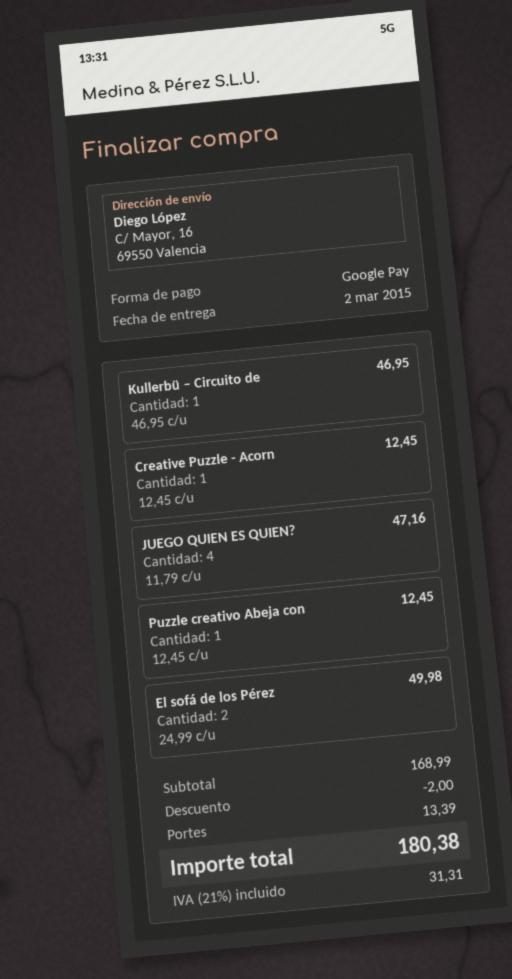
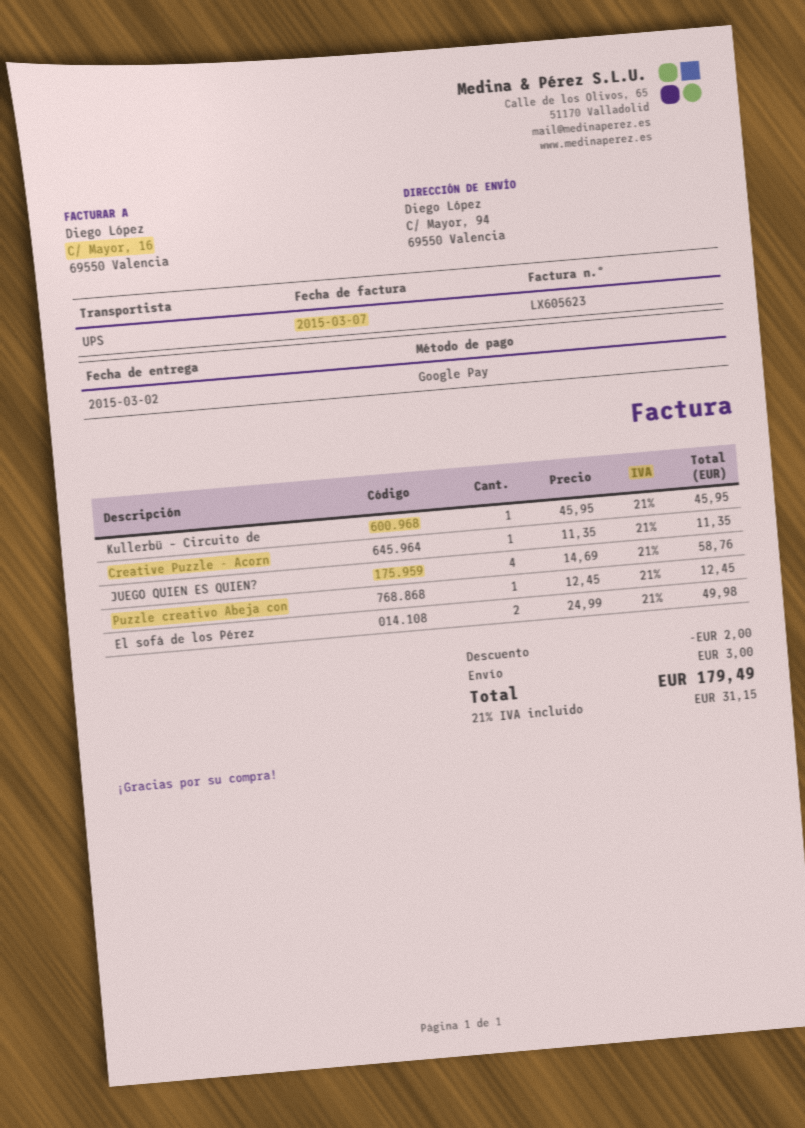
ship to: C/ Mayor, 16, 69550 Valencia -> C/ Mayor, 94, 69550 Valencia
Kullerbü – Circuito de: 1 x 46.95 = 46.95 -> 1 x 45.95 = 45.95
Creative Puzzle - Acorn: 1 x 12.45 = 12.45 -> 1 x 11.35 = 11.35
JUEGO QUIEN ES QUIEN?: 4 x 11.79 = 47.16 -> 4 x 14.69 = 58.76
shipping: 13.39 -> 3.00
tax: 21% = 31.31 -> 21% = 31.15
total: 180.38 -> 179.49

